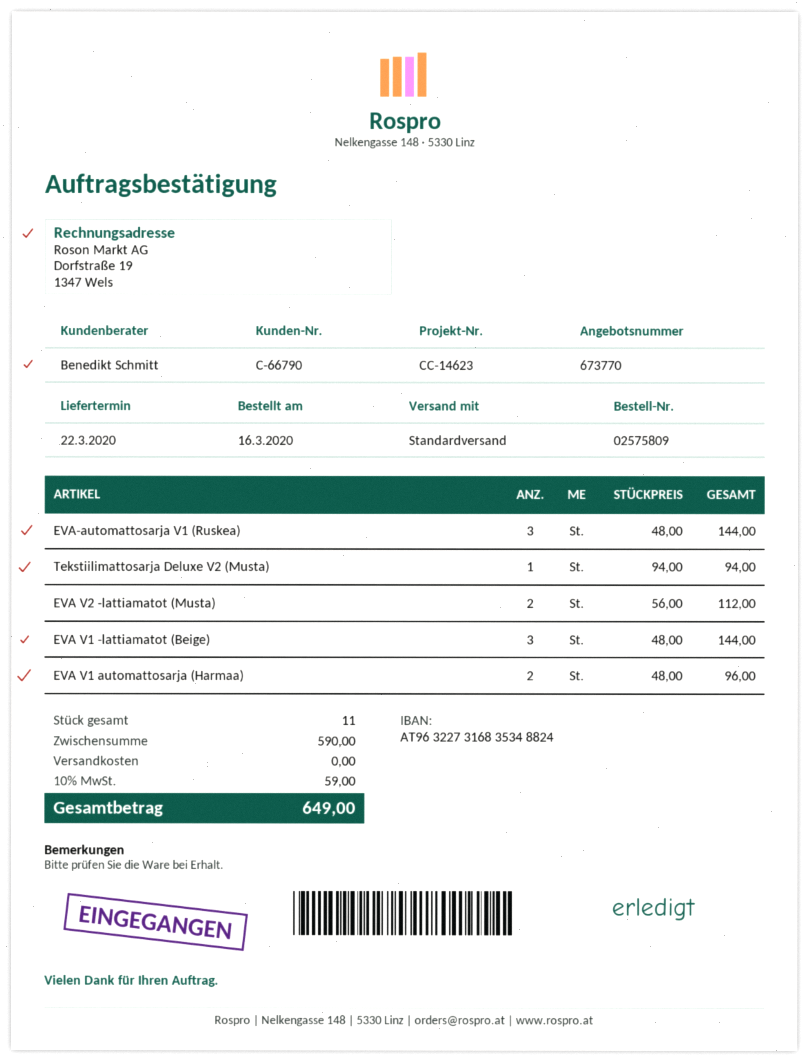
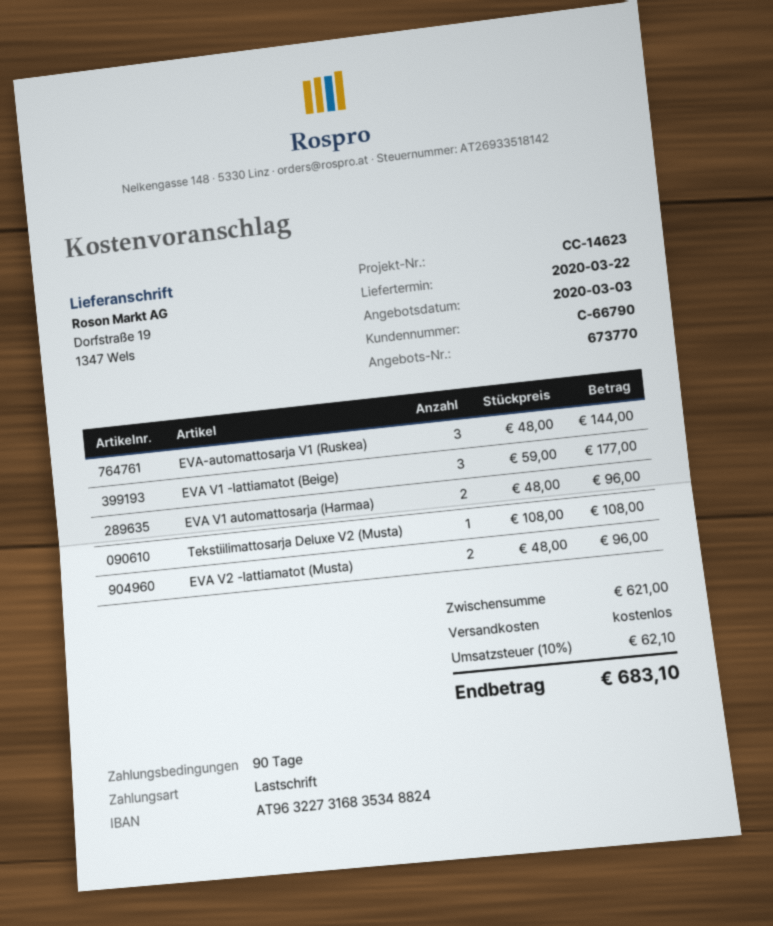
Tekstiilimattosarja Deluxe V2 (Musta): 1 x 94.00 = 94.00 -> 1 x 108.00 = 108.00
EVA V2 -lattiamatot (Musta): 2 x 56.00 = 112.00 -> 2 x 48.00 = 96.00
EVA V1 -lattiamatot (Beige): 3 x 48.00 = 144.00 -> 3 x 59.00 = 177.00
subtotal: 590.00 -> 621.00
tax: 10% = 59.00 -> 10% = 62.10
total: 649.00 -> 683.10

